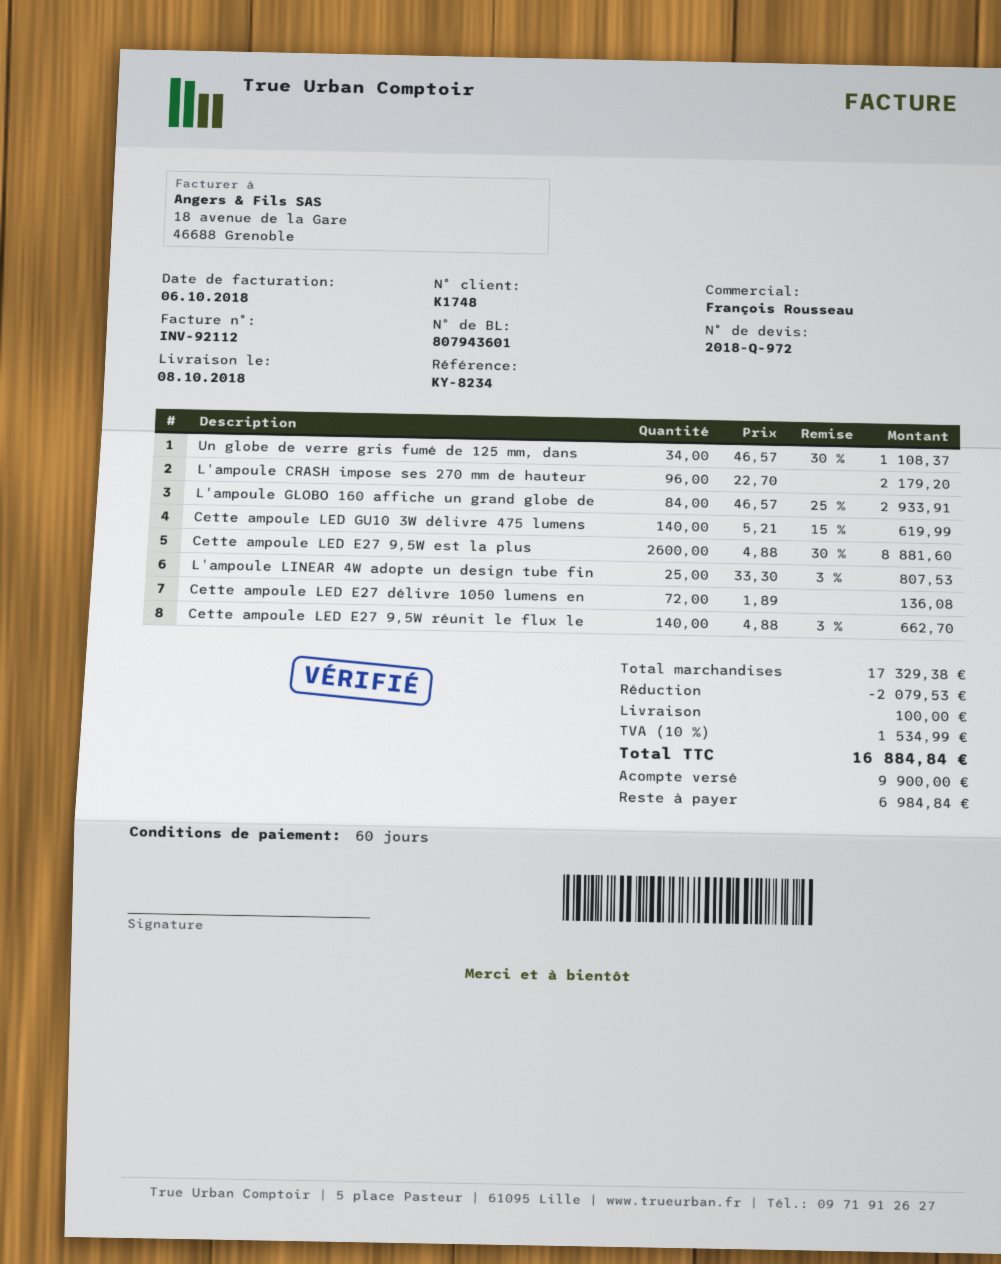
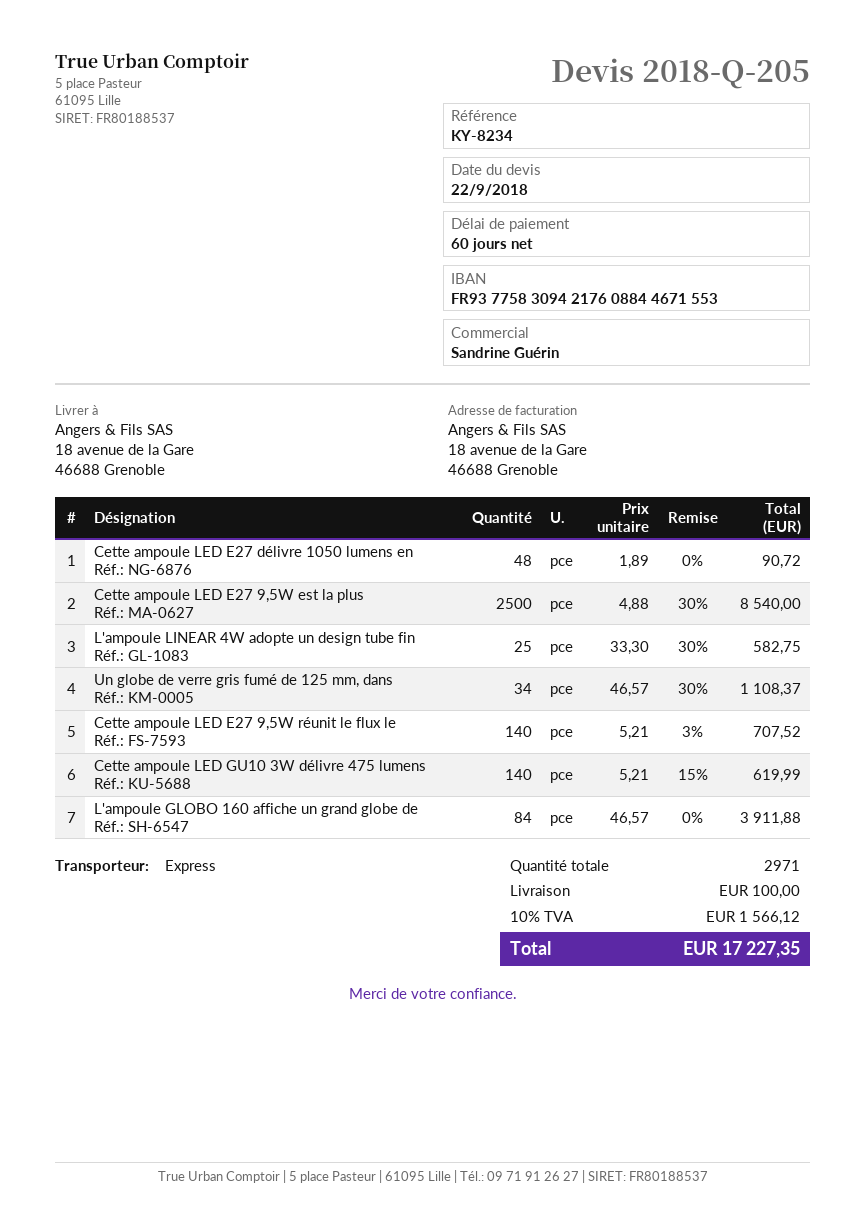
quote number: 2018-Q-972 -> 2018-Q-205
sales rep: François Rousseau -> Sandrine Guérin
L'ampoule CRASH impose ses 270 mm de hauteur: 96 x 22.70 = 2179.20 -> none
L'ampoule GLOBO 160 affiche un grand globe de: 84 x 46.57 - 25% = 2933.91 -> 84 x 46.57 = 3911.88
Cette ampoule LED E27 9,5W est la plus: 2600 x 4.88 - 30% = 8881.60 -> 2500 x 4.88 - 30% = 8540.00
L'ampoule LINEAR 4W adopte un design tube fin: 25 x 33.30 - 3% = 807.53 -> 25 x 33.30 - 30% = 582.75
Cette ampoule LED E27 délivre 1050 lumens en: 72 x 1.89 = 136.08 -> 48 x 1.89 = 90.72
Cette ampoule LED E27 9,5W réunit le flux le: 140 x 4.88 - 3% = 662.70 -> 140 x 5.21 - 3% = 707.52
discount: 2079.53 -> none
tax: 10% = 1534.99 -> 10% = 1566.12
total: 16884.84 -> 17227.35

